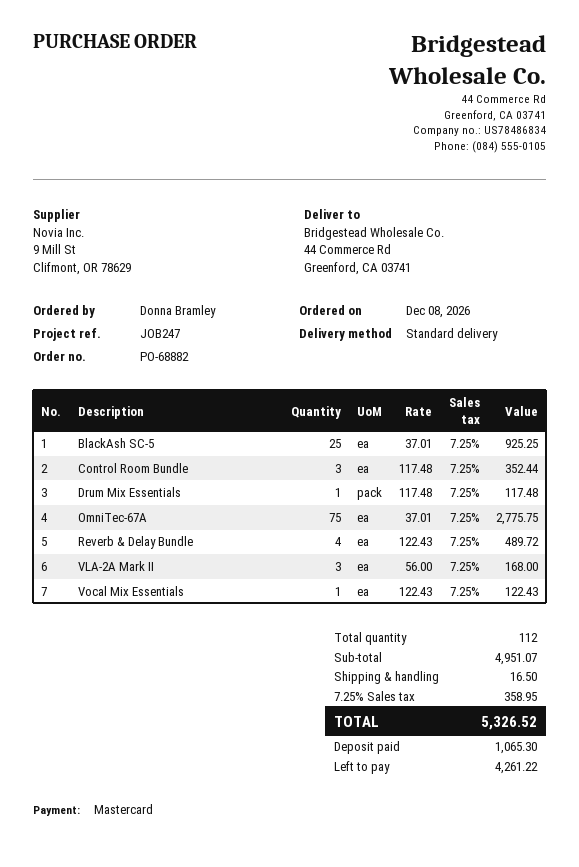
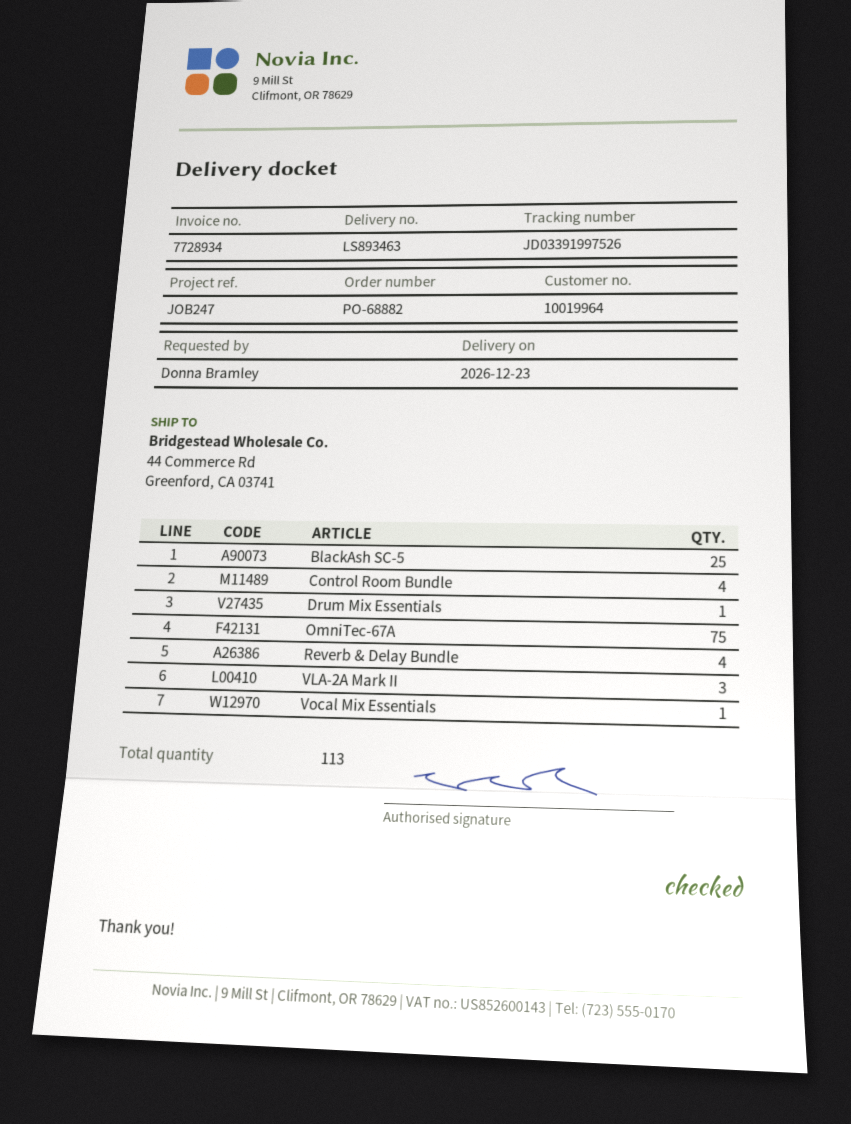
Control Room Bundle: 3 -> 4
total quantity: 112 -> 113

